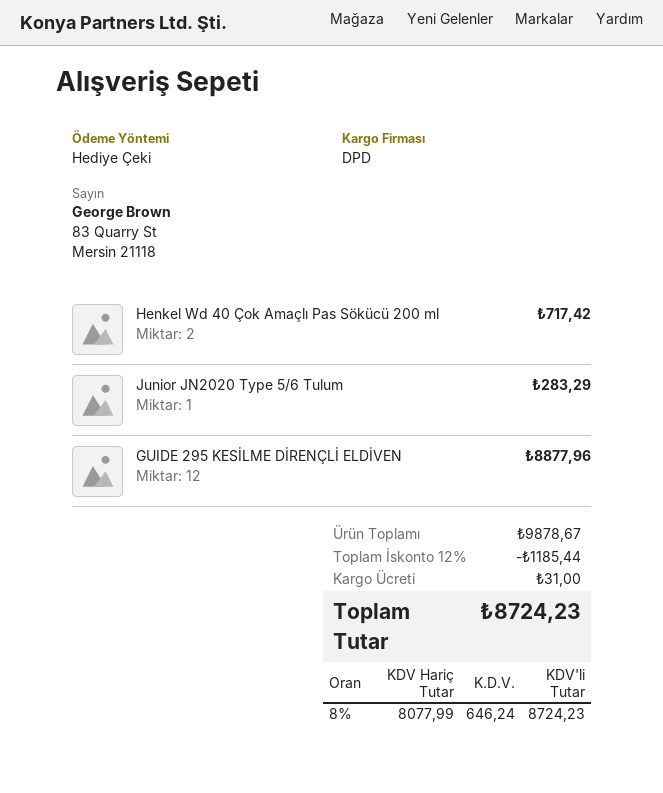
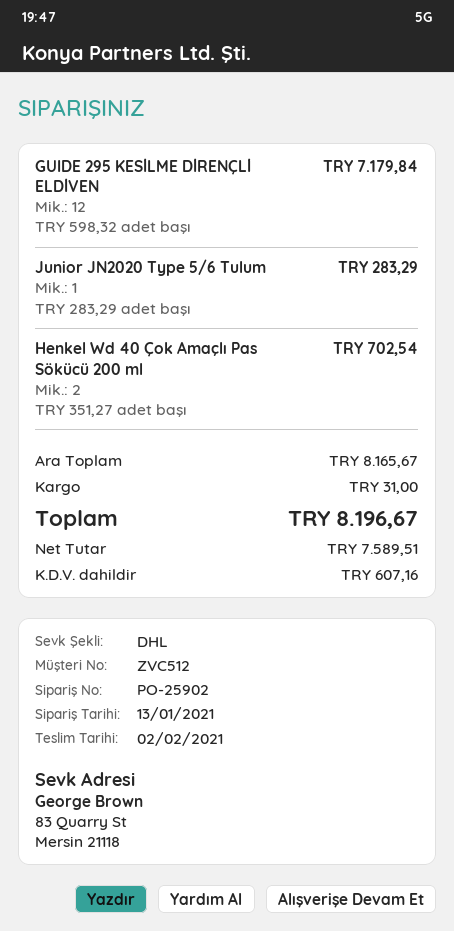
shipping method: DPD -> DHL
Henkel Wd 40 Çok Amaçlı Pas Sökücü 200 ml: 2 for 717.42 -> 2 for 702.54
GUIDE 295 KESİLME DİRENÇLİ ELDİVEN: 12 for 8877.96 -> 12 for 7179.84
subtotal: 9878.67 -> 8165.67
discount: 12% = 1185.44 -> none
net: 8077.99 -> 7589.51
tax: 646.24 -> 607.16
total: 8724.23 -> 8196.67

